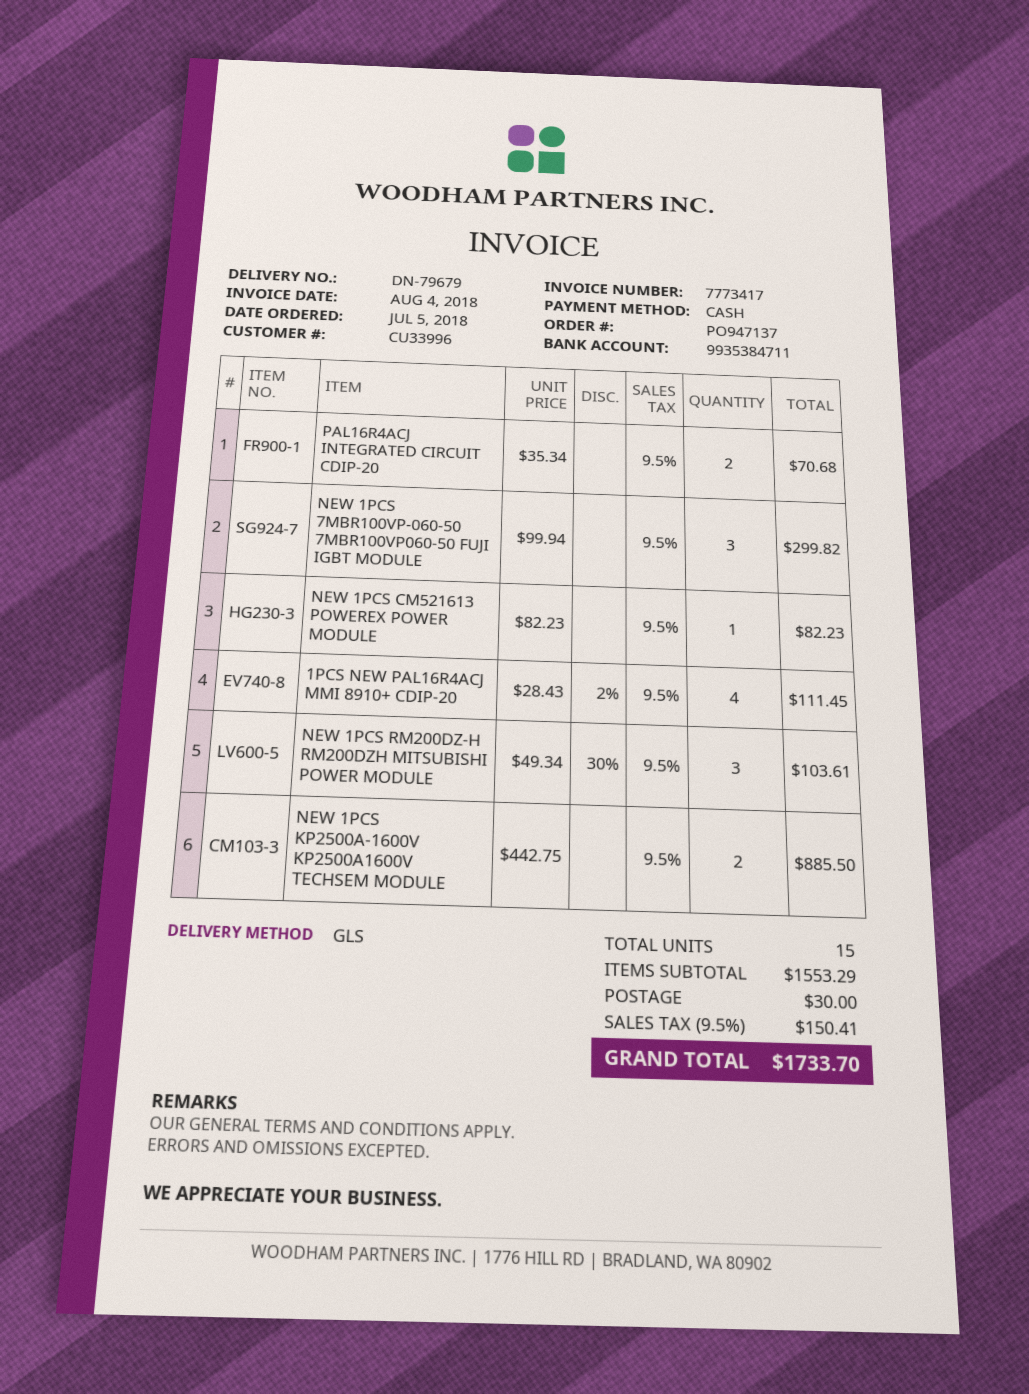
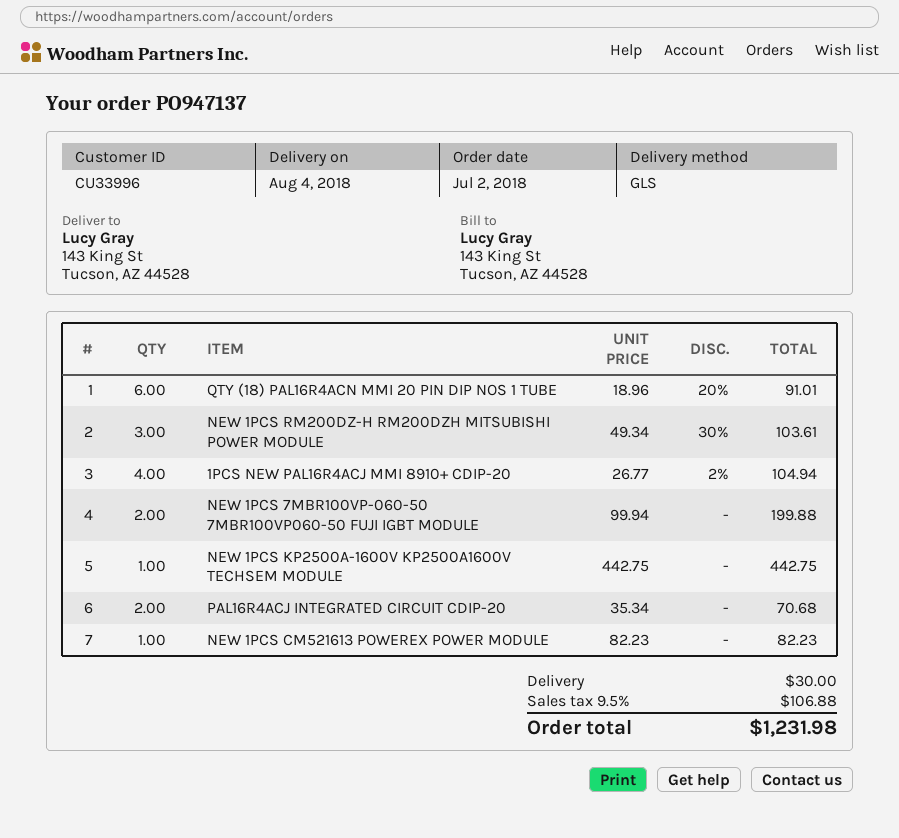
order date: 2018-07-05 -> 2018-07-02
NEW 1PCS 7MBR100VP-060-50 7MBR100VP060-50 FUJI IGBT MODULE: 3 x 99.94 = 299.82 -> 2 x 99.94 = 199.88
1PCS NEW PAL16R4ACJ MMI 8910+ CDIP-20: 4 x 28.43 - 2% = 111.45 -> 4 x 26.77 - 2% = 104.94
NEW 1PCS KP2500A-1600V KP2500A1600V TECHSEM MODULE: 2 x 442.75 = 885.50 -> 1 x 442.75 = 442.75
QTY (18) PAL16R4ACN MMI 20 PIN DIP NOS 1 TUBE: none -> 6 x 18.96 - 20% = 91.01
tax: 9.5% = 150.41 -> 9.5% = 106.88
total: 1733.70 -> 1231.98

